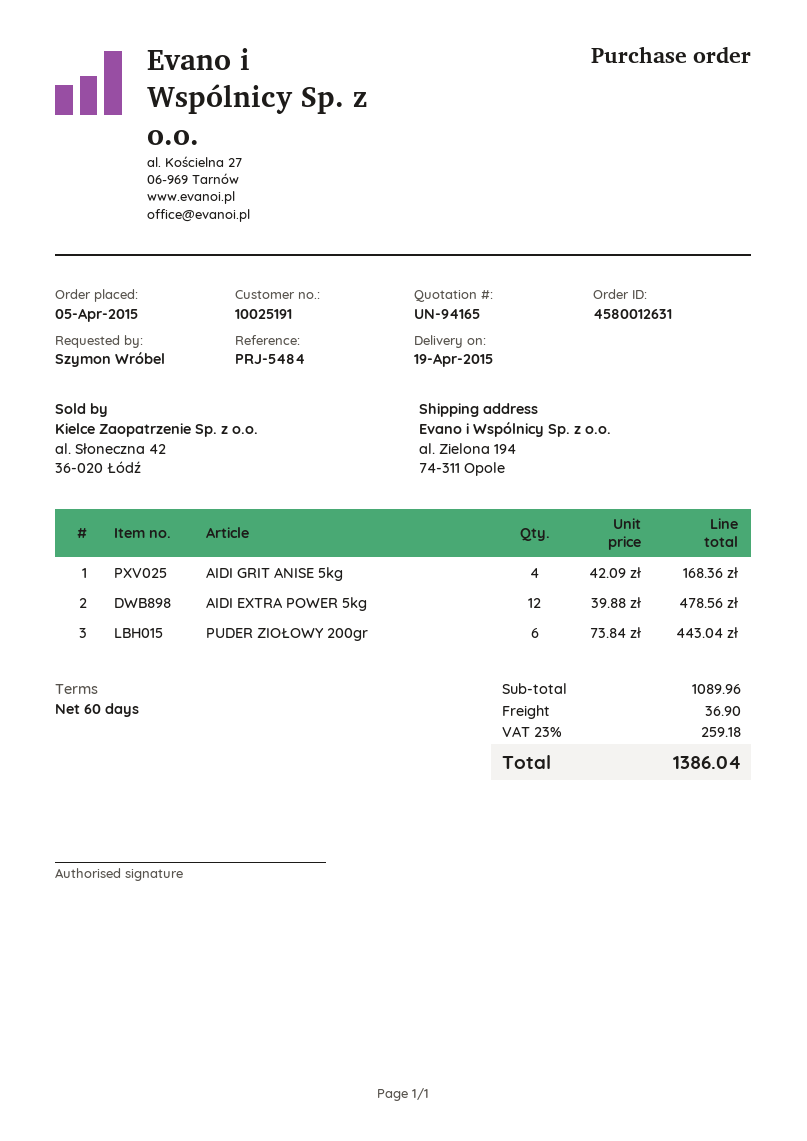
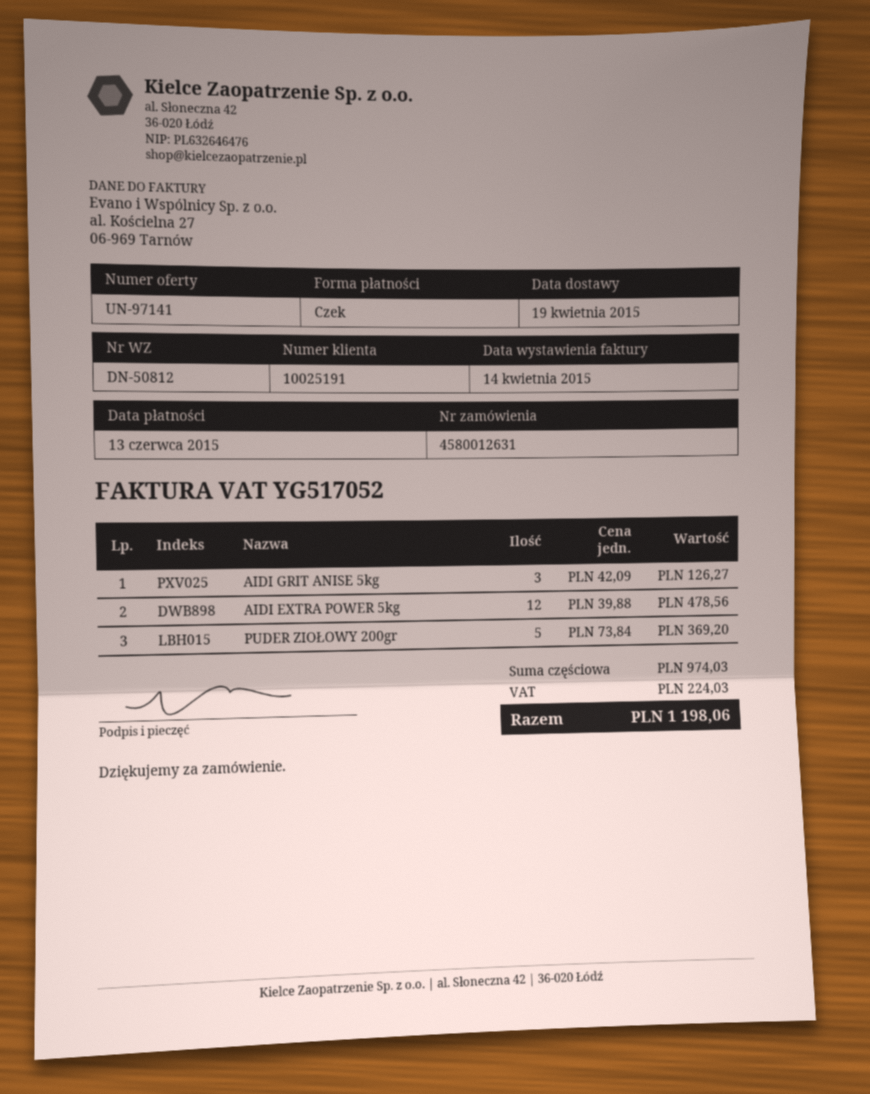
quote number: UN-94165 -> UN-97141
AIDI GRIT ANISE 5kg: 4 x 42.09 = 168.36 -> 3 x 42.09 = 126.27
PUDER ZIOŁOWY 200gr: 6 x 73.84 = 443.04 -> 5 x 73.84 = 369.20
subtotal: 1089.96 -> 974.03
shipping: 36.90 -> none
tax: 259.18 -> 224.03
total: 1386.04 -> 1198.06

